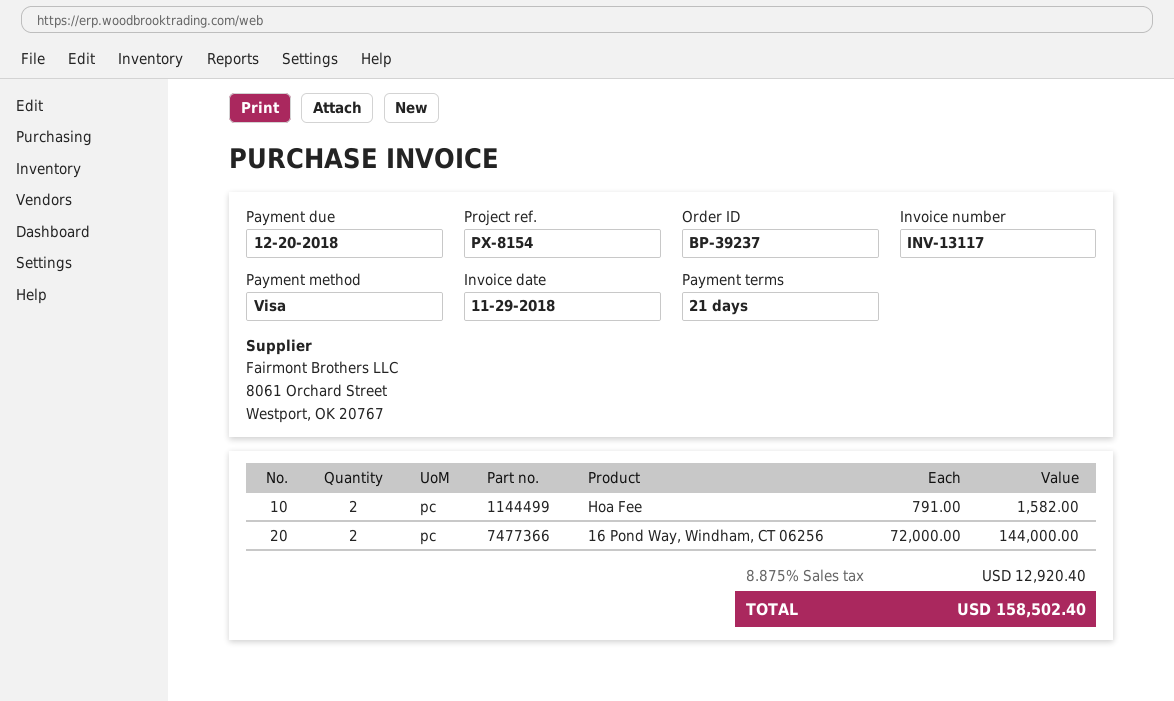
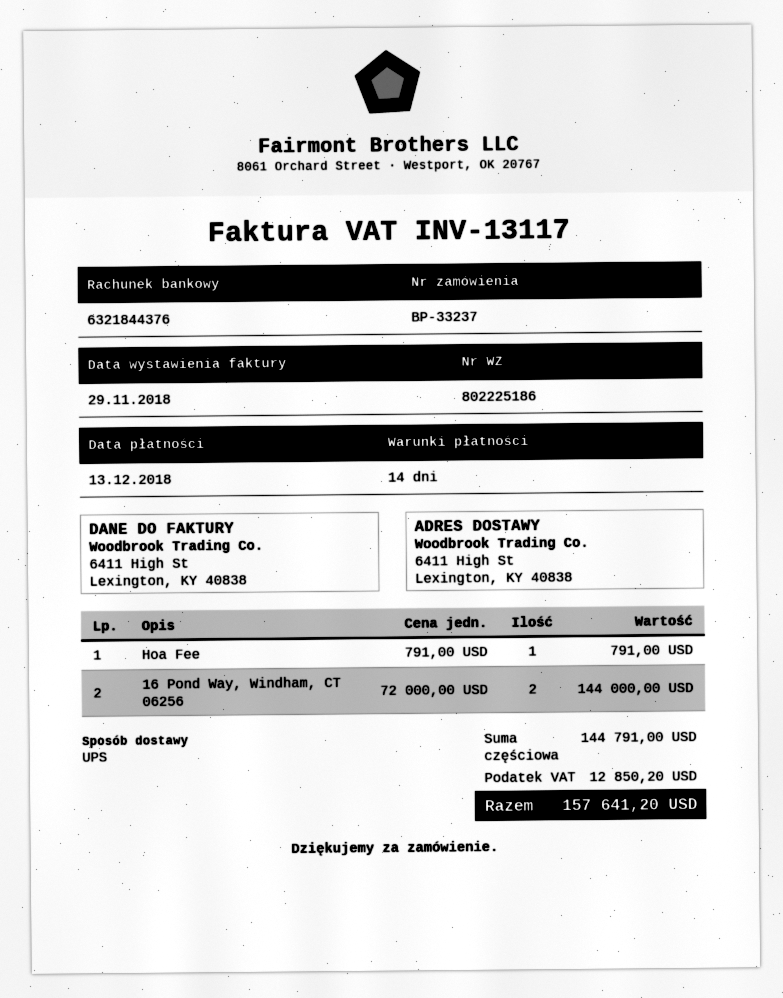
order number: BP-39237 -> BP-33237
payment terms: 21 days -> 14 days
due date: 2018-12-20 -> 2018-12-13
Hoa Fee: 2 x 791.00 = 1582.00 -> 1 x 791.00 = 791.00
tax: 12920.40 -> 12850.20
total: 158502.40 -> 157641.20

